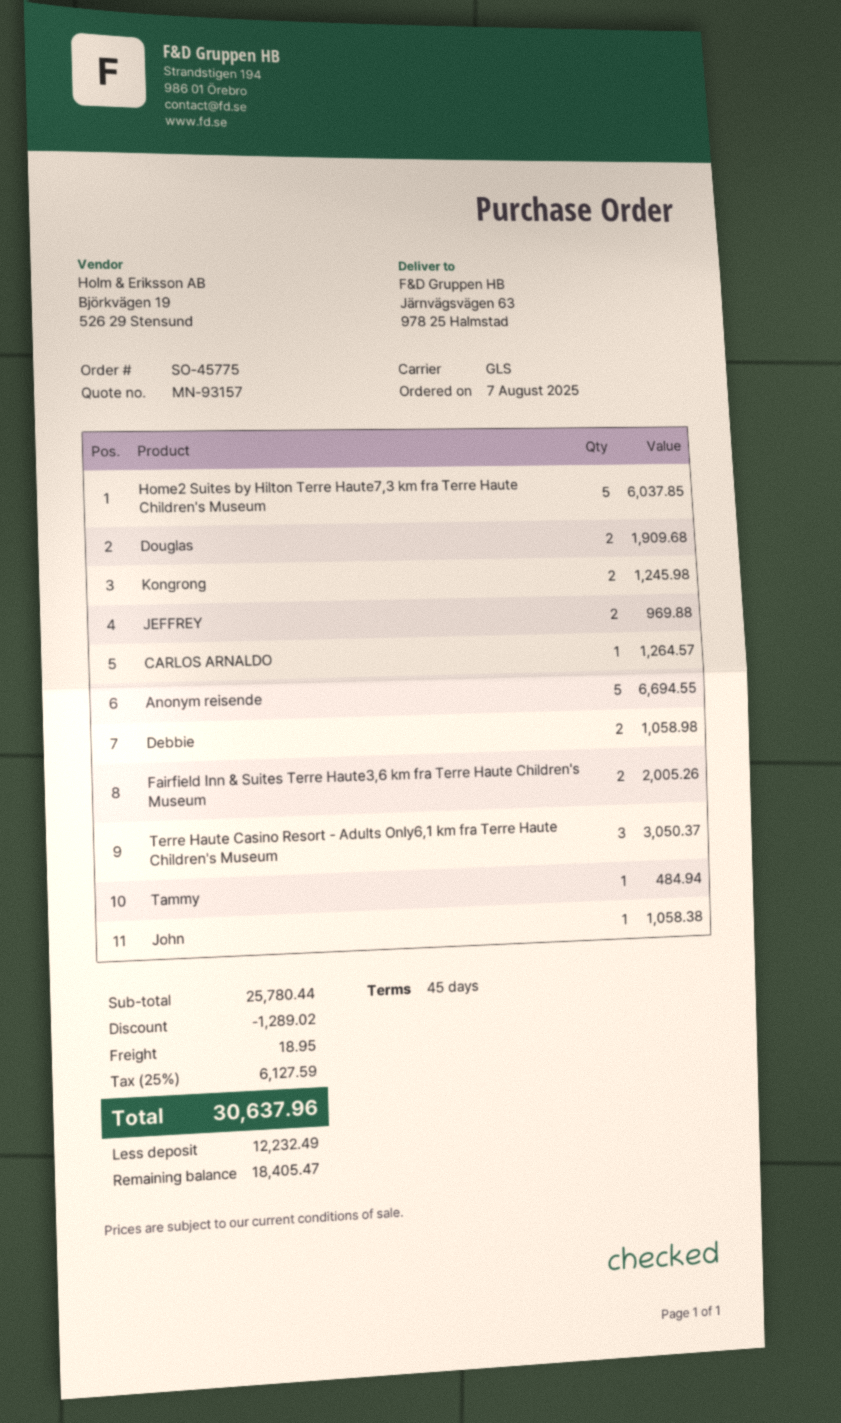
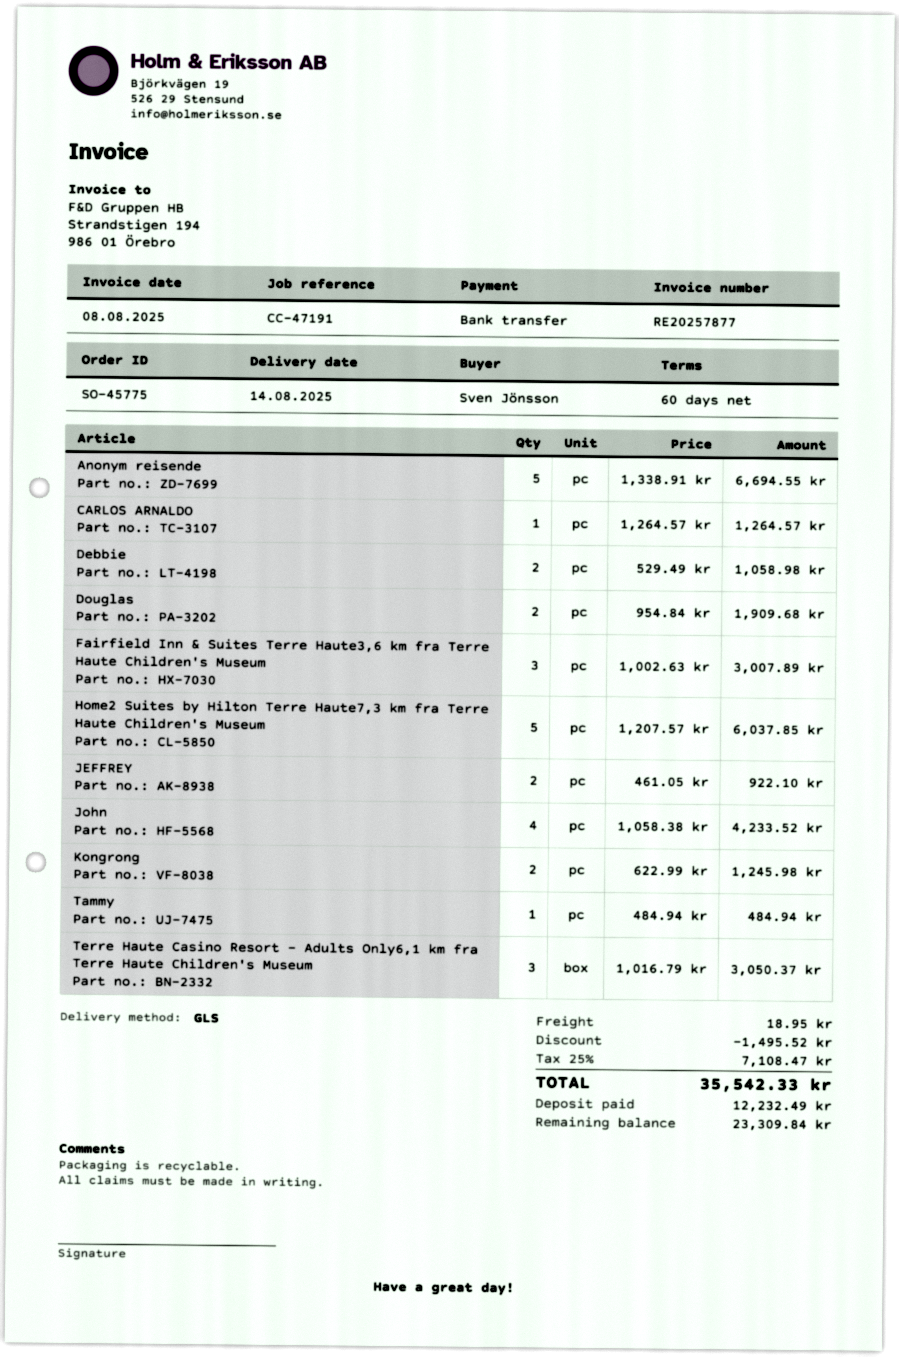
payment terms: 45 days -> 60 days
JEFFREY: 2 for 969.88 -> 2 for 922.10
Fairfield Inn & Suites Terre Haute3,6 km fra Terre Haute Children's Museum: 2 for 2005.26 -> 3 for 3007.89
John: 1 for 1058.38 -> 4 for 4233.52
discount: 1289.02 -> 1495.52
tax: 25% = 6127.59 -> 25% = 7108.47
total: 30637.96 -> 35542.33
balance: 18405.47 -> 23309.84

